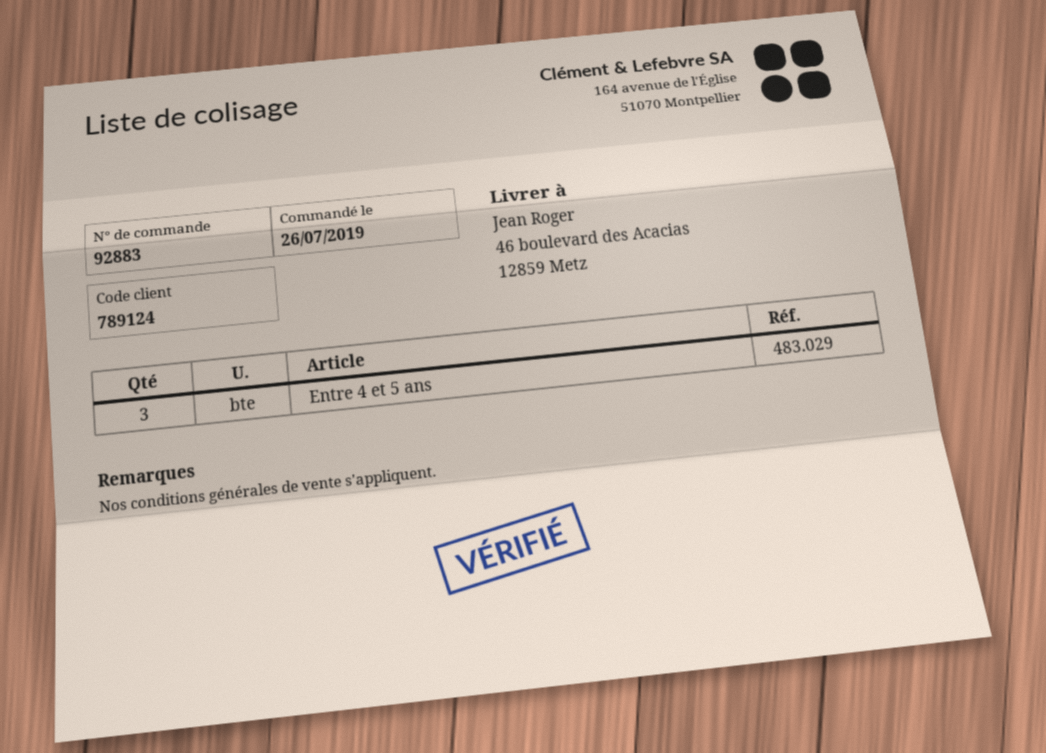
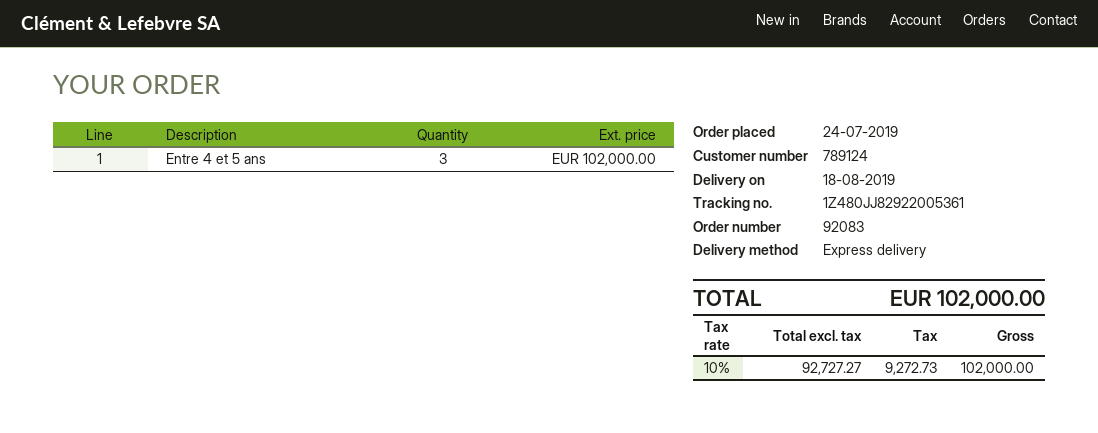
order number: 92883 -> 92083
order date: 2019-07-26 -> 2019-07-24

